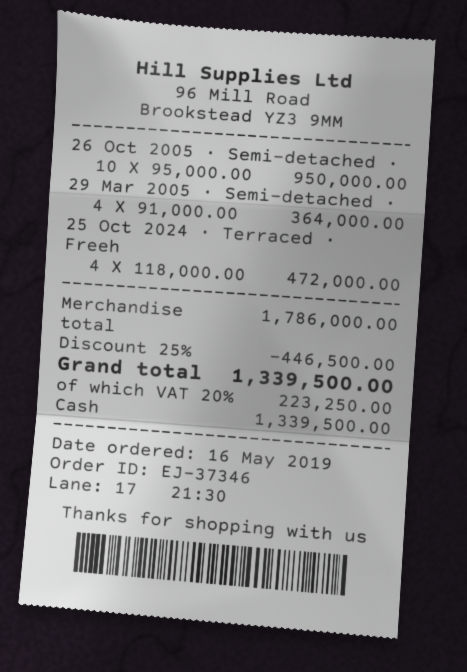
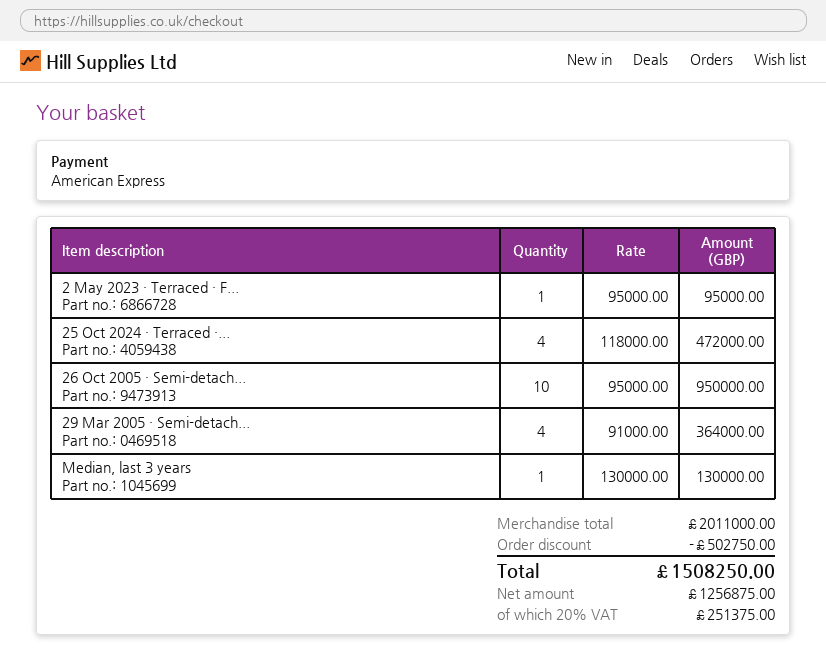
payment method: cash -> American Express
2 May 2023 · Terraced · F...: none -> 1 x 95000.00 = 95000.00
Median, last 3 years: none -> 1 x 130000.00 = 130000.00
subtotal: 1786000.00 -> 2011000.00
discount: 446500.00 -> 502750.00
tax: 20% = 223250.00 -> 20% = 251375.00
total: 1339500.00 -> 1508250.00

